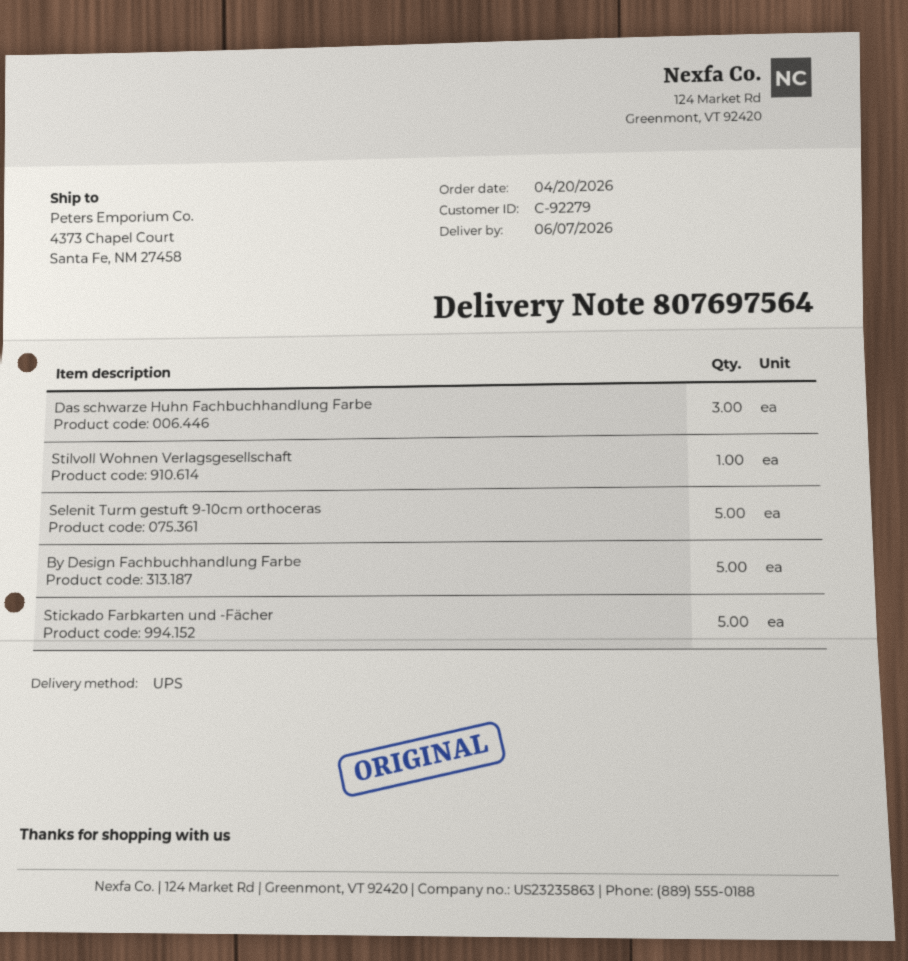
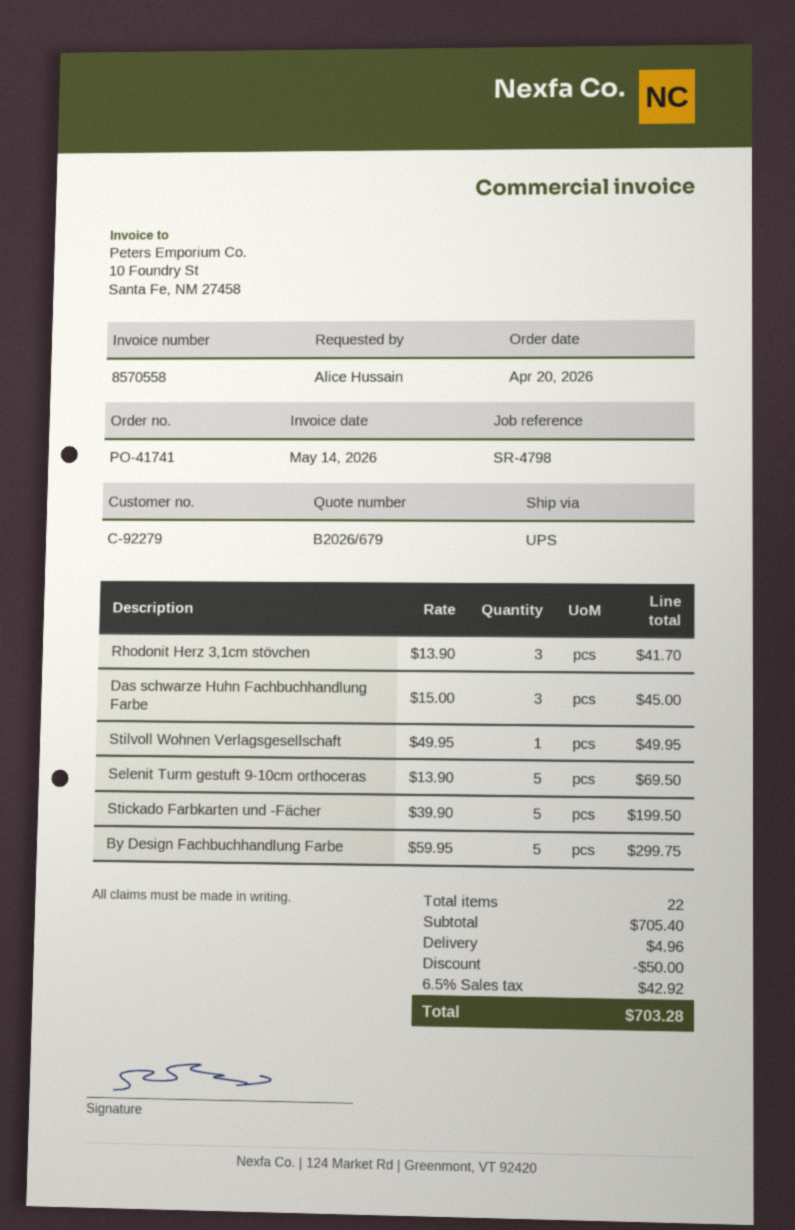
Rhodonit Herz 3,1cm stövchen: none -> 3

